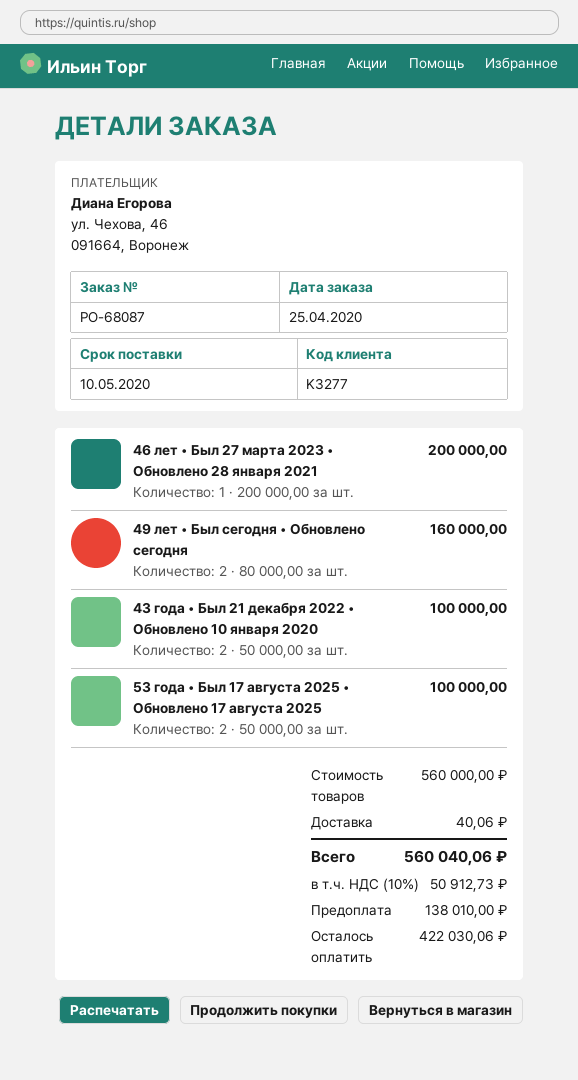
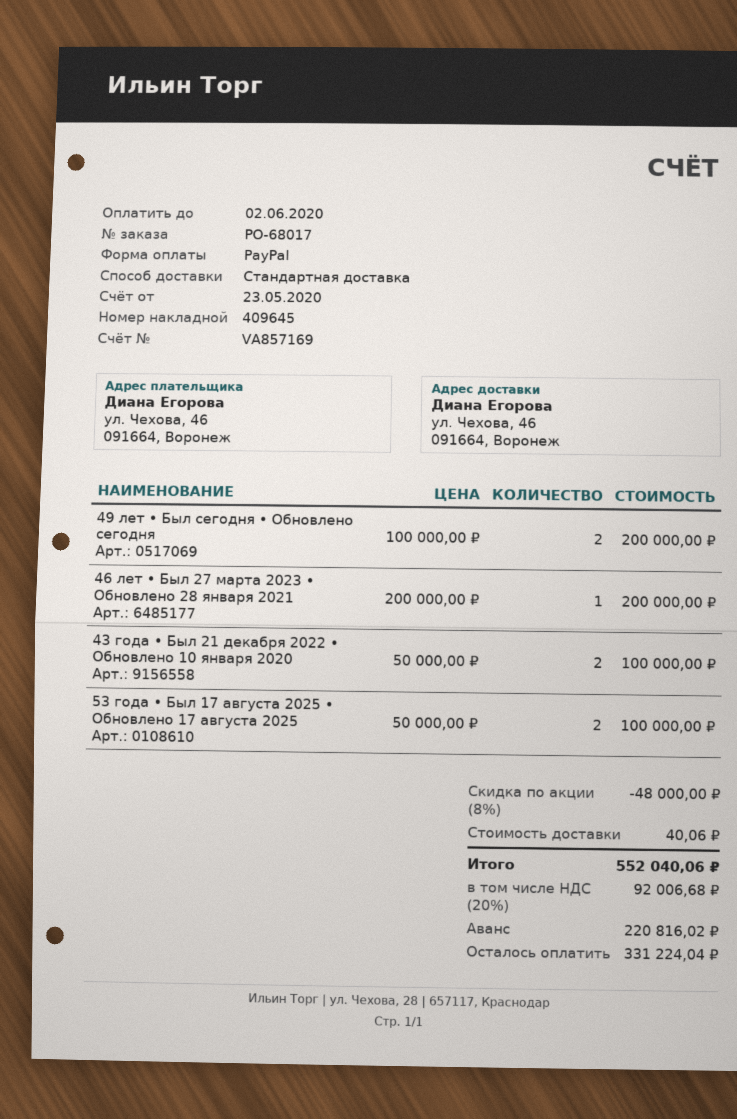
order number: PO-68087 -> PO-68017
49 лет • Был сегодня • Обновлено сегодня: 2 x 80000.00 = 160000.00 -> 2 x 100000.00 = 200000.00
discount: none -> 8% = 48000.00
tax: 10% = 50912.73 -> 20% = 92006.68
total: 560040.06 -> 552040.06
deposit: 138010.00 -> 220816.02
balance: 422030.06 -> 331224.04

